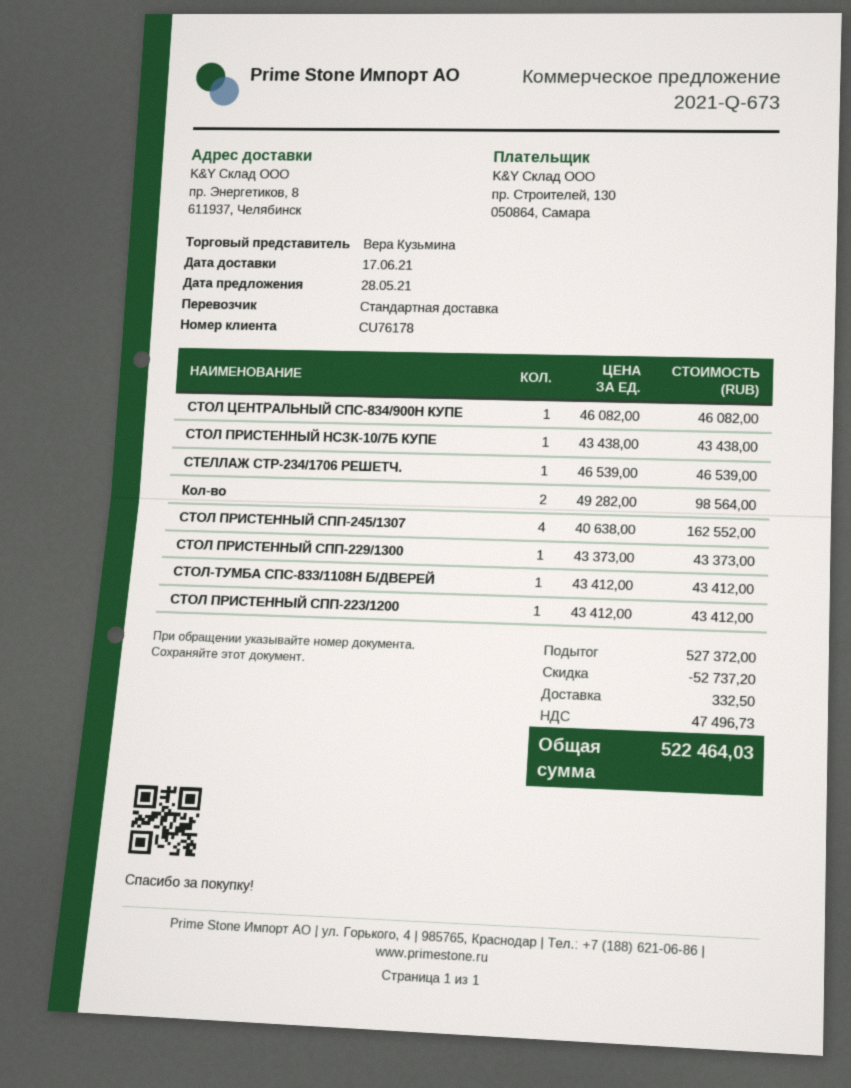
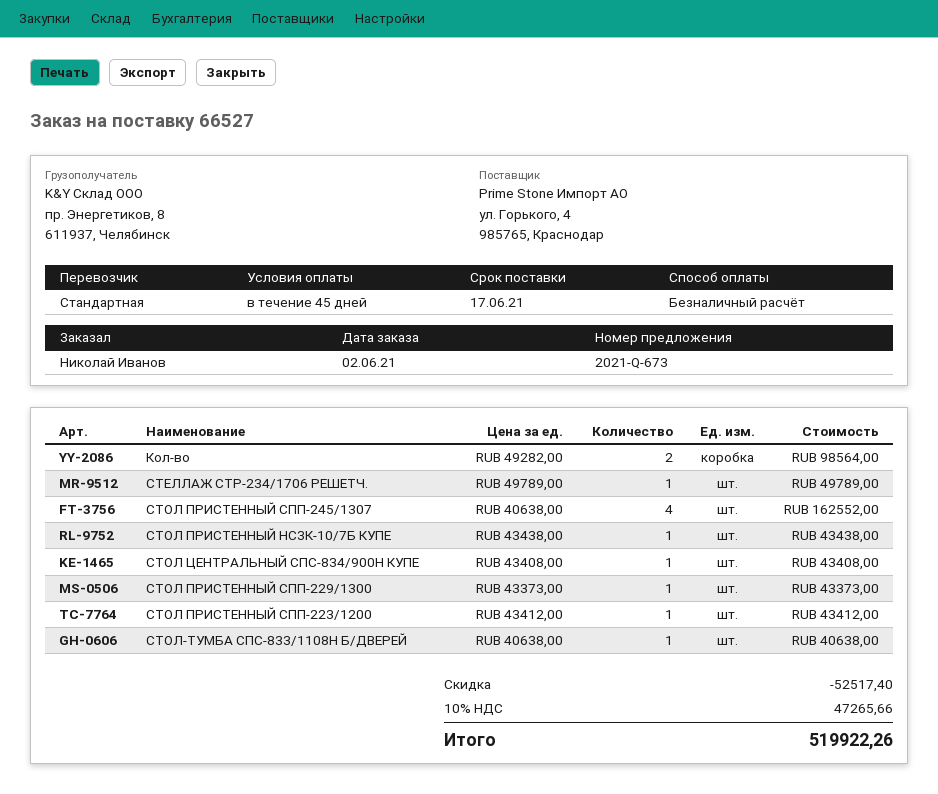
СТОЛ ЦЕНТРАЛЬНЫЙ СПС-834/900Н КУПЕ: 1 x 46082.00 = 46082.00 -> 1 x 43408.00 = 43408.00
СТЕЛЛАЖ СТР-234/1706 РЕШЕТЧ.: 1 x 46539.00 = 46539.00 -> 1 x 49789.00 = 49789.00
СТОЛ-ТУМБА СПС-833/1108Н Б/ДВЕРЕЙ: 1 x 43412.00 = 43412.00 -> 1 x 40638.00 = 40638.00
discount: 52737.20 -> 52517.40
shipping: 332.50 -> none
tax: 47496.73 -> 47265.66
total: 522464.03 -> 519922.26

